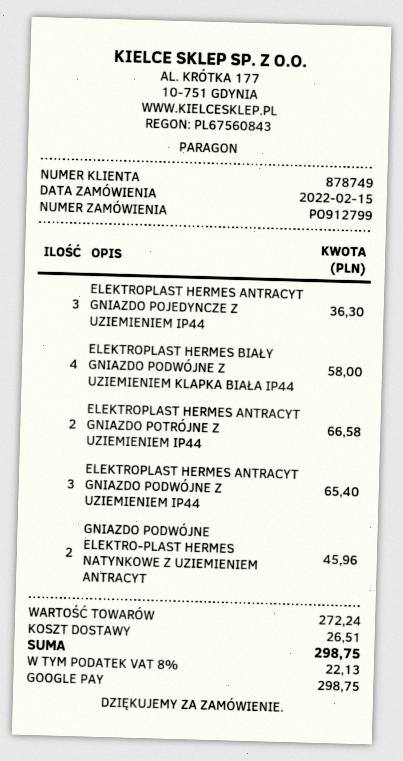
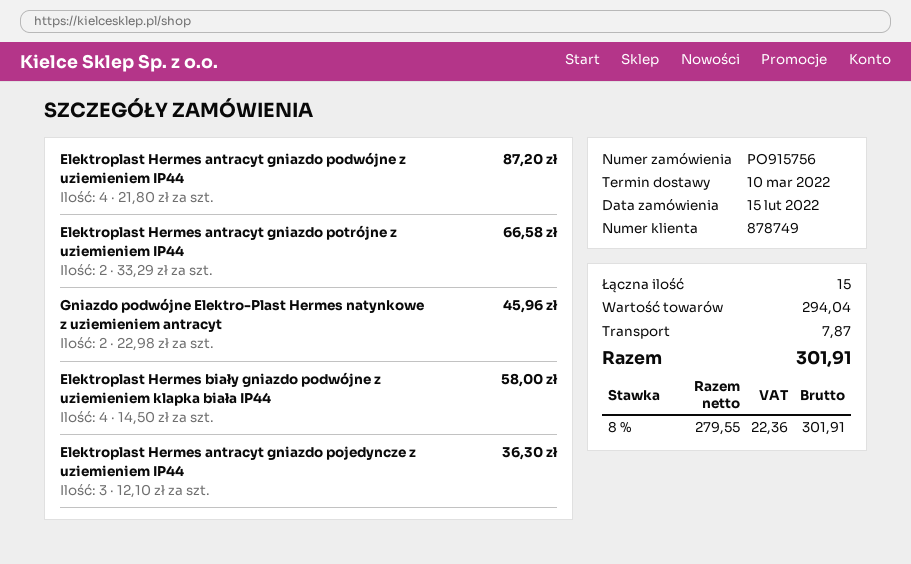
order number: PO912799 -> PO915756
ELEKTROPLAST HERMES ANTRACYT GNIAZDO PODWÓJNE Z UZIEMIENIEM IP44: 3 for 65.40 -> 4 for 87.20
subtotal: 272.24 -> 294.04
shipping: 26.51 -> 7.87
tax: 8% = 22.13 -> 8% = 22.36
total: 298.75 -> 301.91

